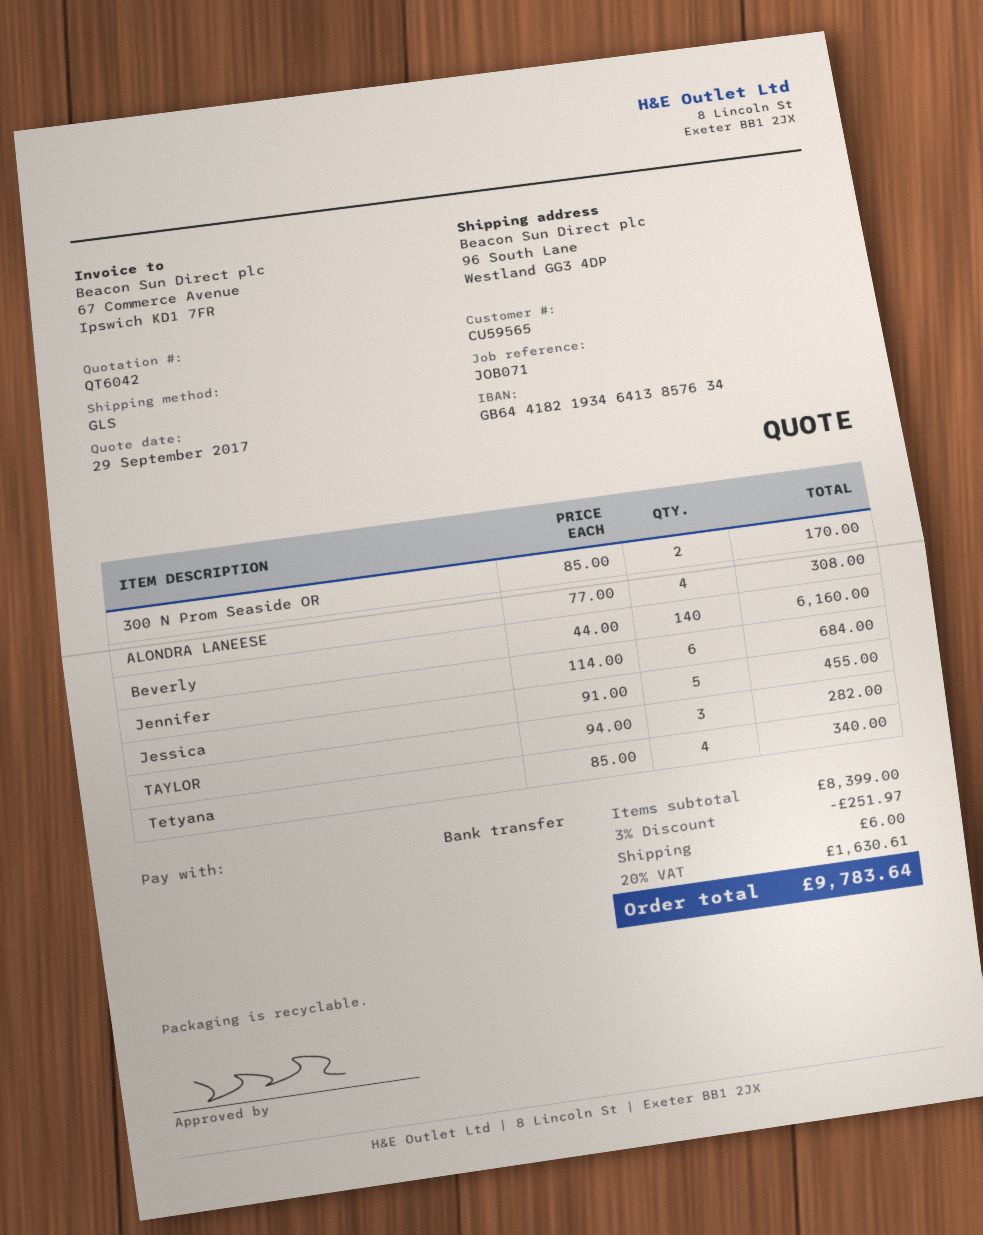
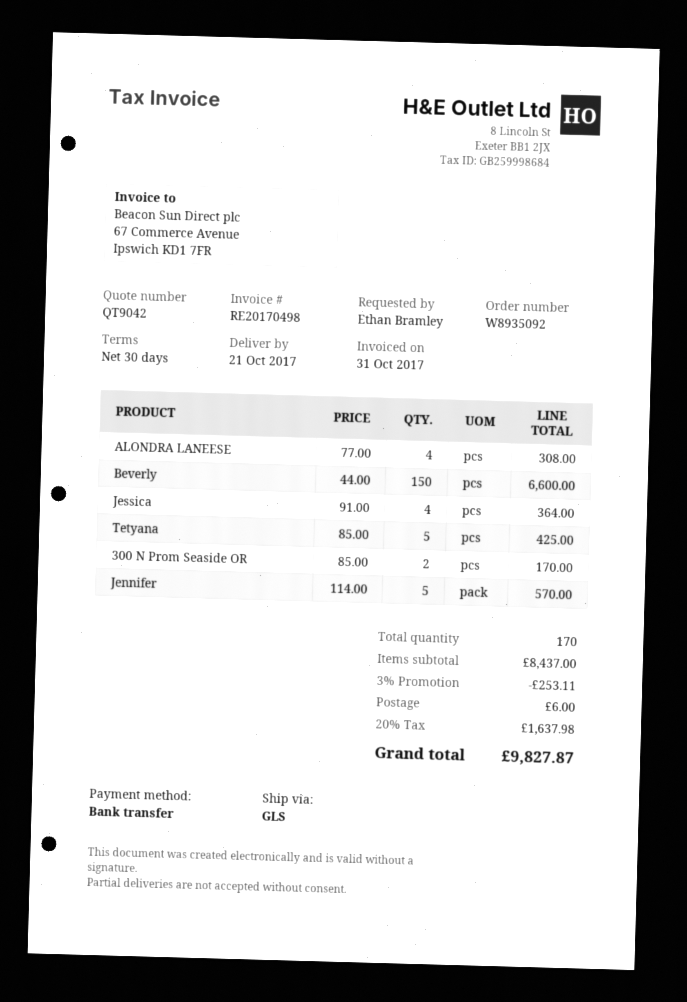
quote number: QT6042 -> QT9042
Beverly: 140 x 44.00 = 6160.00 -> 150 x 44.00 = 6600.00
Jennifer: 6 x 114.00 = 684.00 -> 5 x 114.00 = 570.00
Jessica: 5 x 91.00 = 455.00 -> 4 x 91.00 = 364.00
TAYLOR: 3 x 94.00 = 282.00 -> none
Tetyana: 4 x 85.00 = 340.00 -> 5 x 85.00 = 425.00
subtotal: 8399.00 -> 8437.00
discount: 3% = 251.97 -> 3% = 253.11
tax: 20% = 1630.61 -> 20% = 1637.98
total: 9783.64 -> 9827.87

